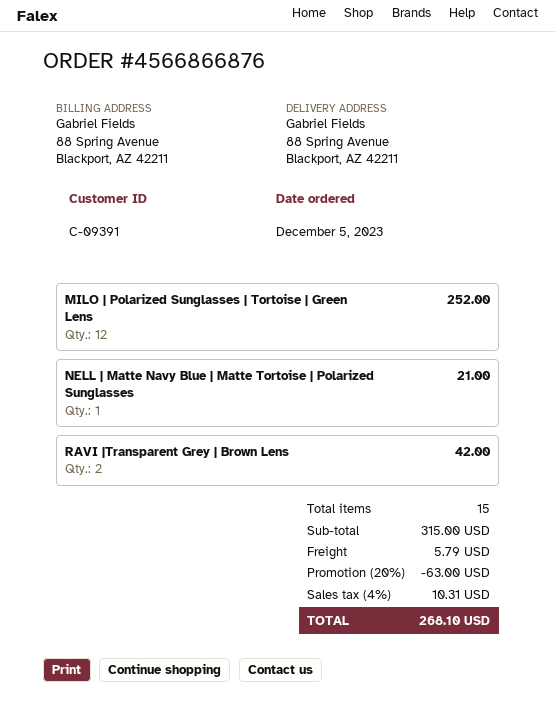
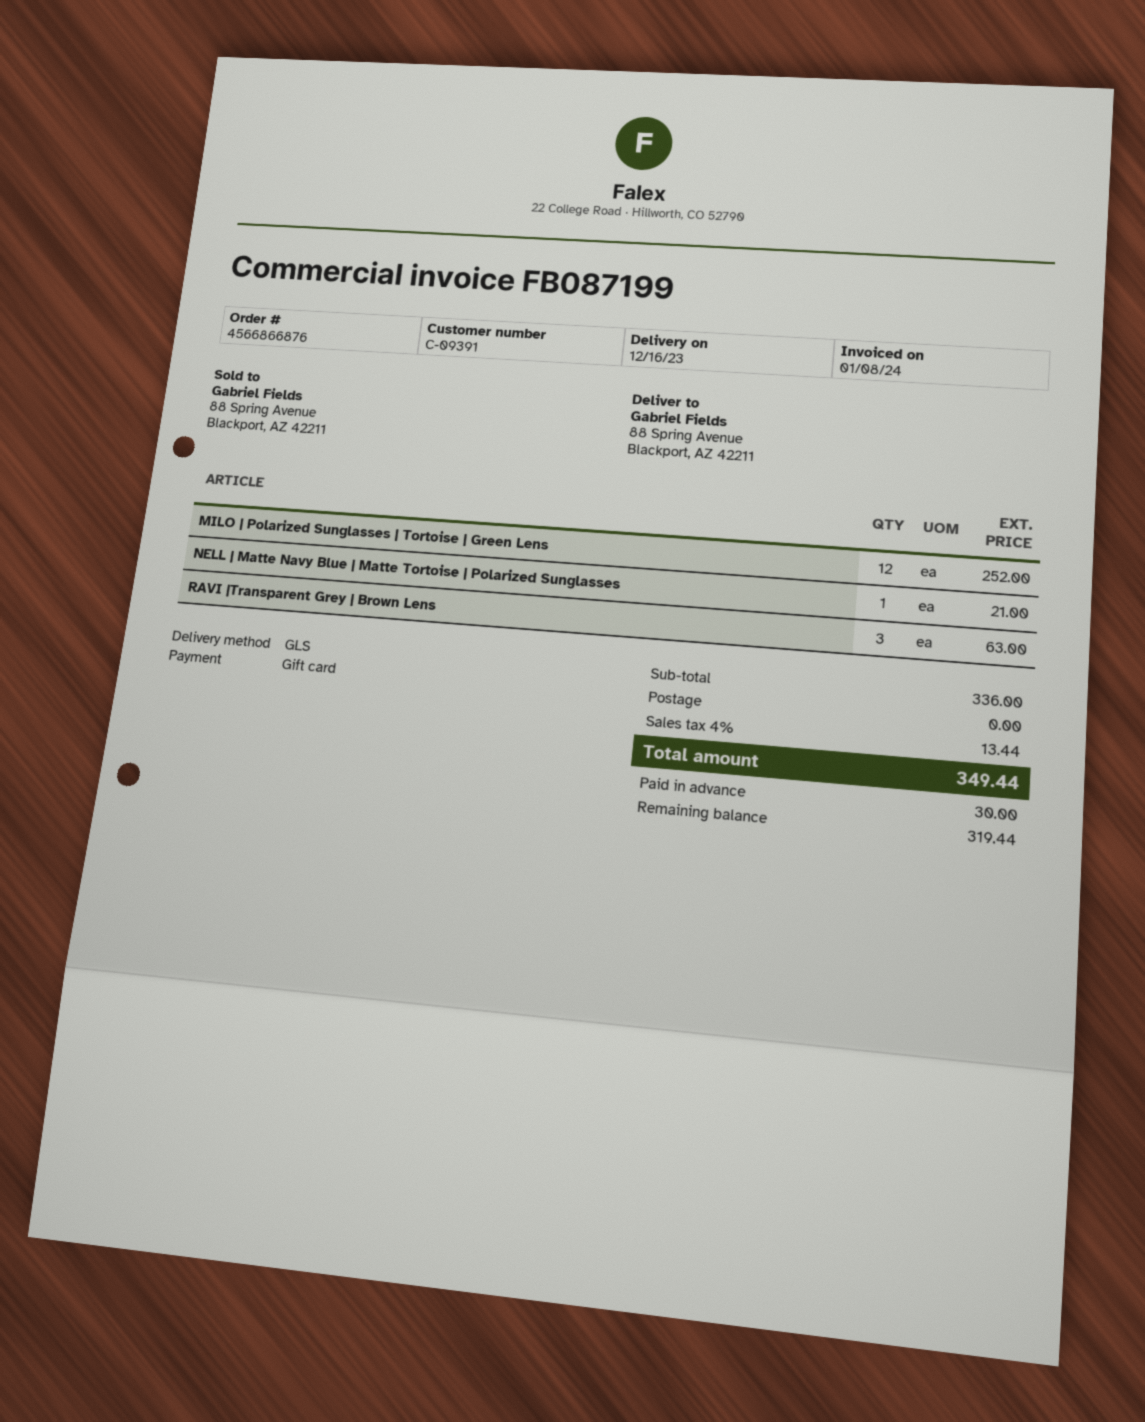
RAVI |Transparent Grey | Brown Lens: 2 for 42.00 -> 3 for 63.00
subtotal: 315.00 -> 336.00
discount: 20% = 63.00 -> none
shipping: 5.79 -> 0.00
tax: 4% = 10.31 -> 4% = 13.44
total: 268.10 -> 349.44

